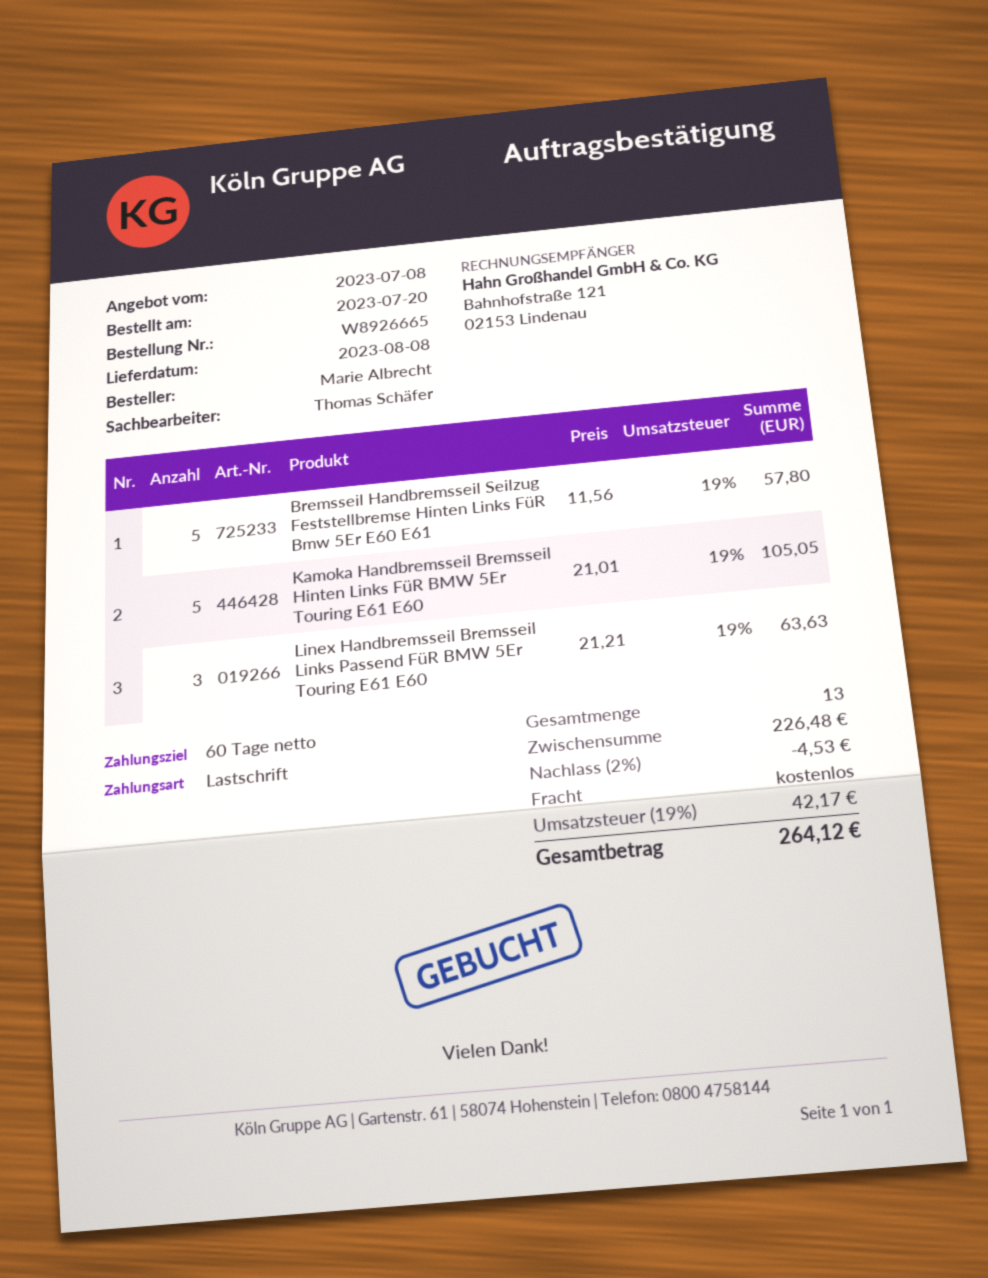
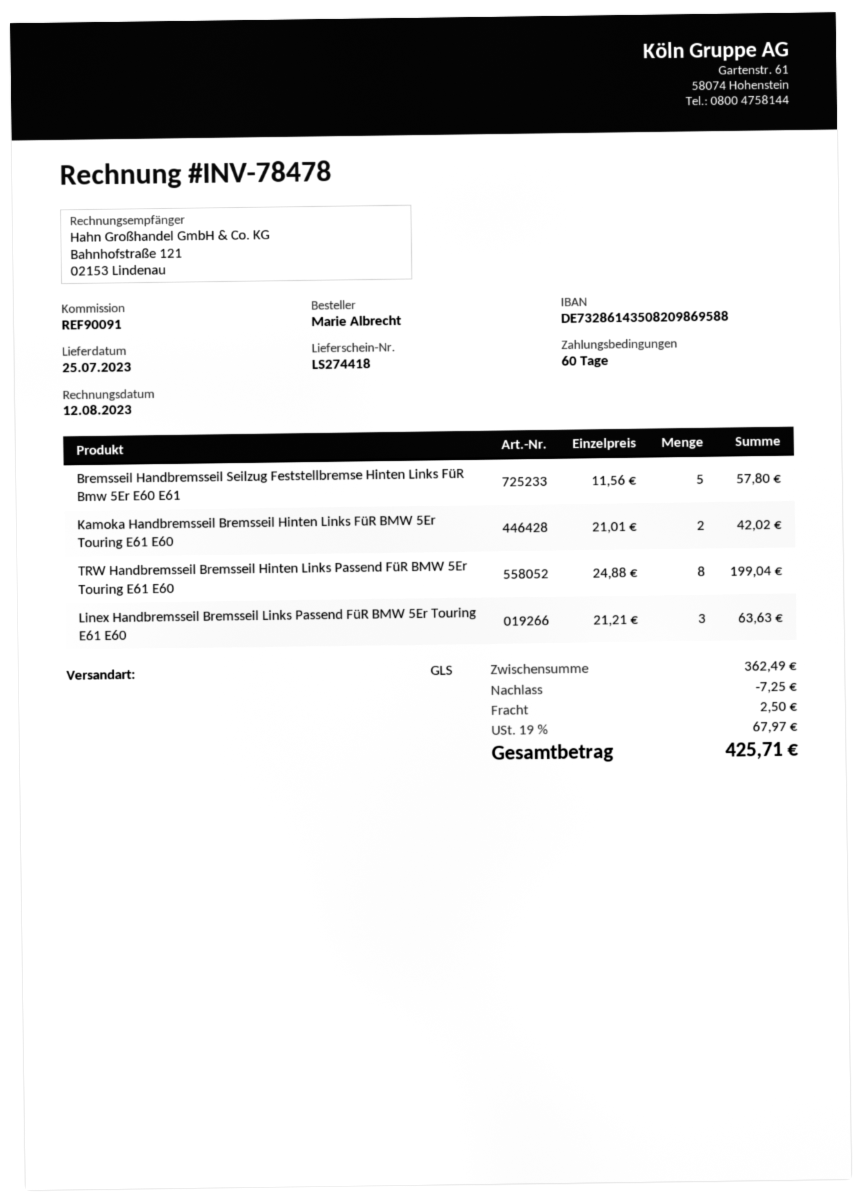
delivery date: 2023-08-08 -> 2023-07-25
Kamoka Handbremsseil Bremsseil Hinten Links FüR BMW 5Er Touring E61 E60: 5 x 21.01 = 105.05 -> 2 x 21.01 = 42.02
TRW Handbremsseil Bremsseil Hinten Links Passend FüR BMW 5Er Touring E61 E60: none -> 8 x 24.88 = 199.04
subtotal: 226.48 -> 362.49
discount: 4.53 -> 7.25
shipping: 0.00 -> 2.50
tax: 19% = 42.17 -> 19% = 67.97
total: 264.12 -> 425.71

